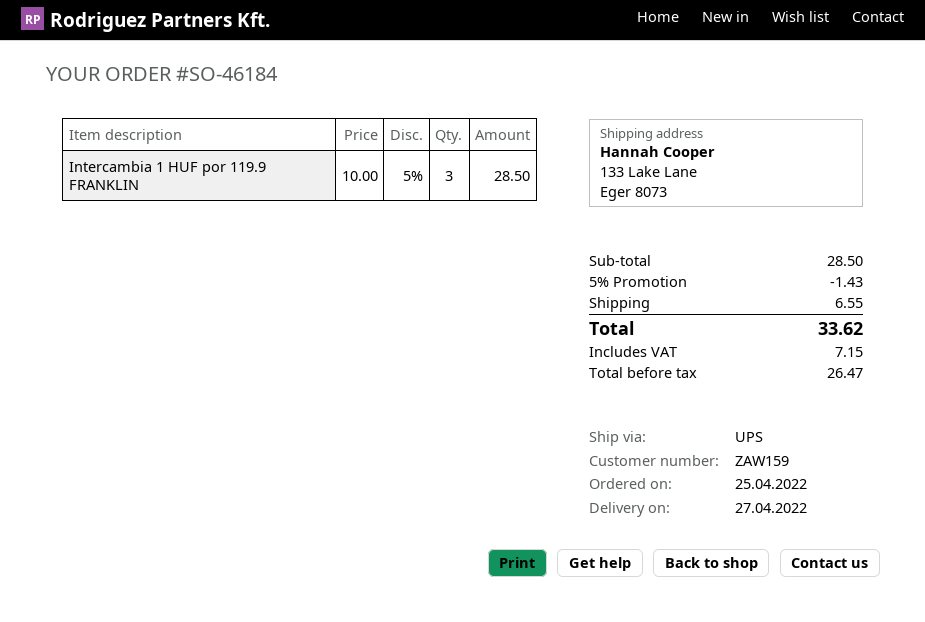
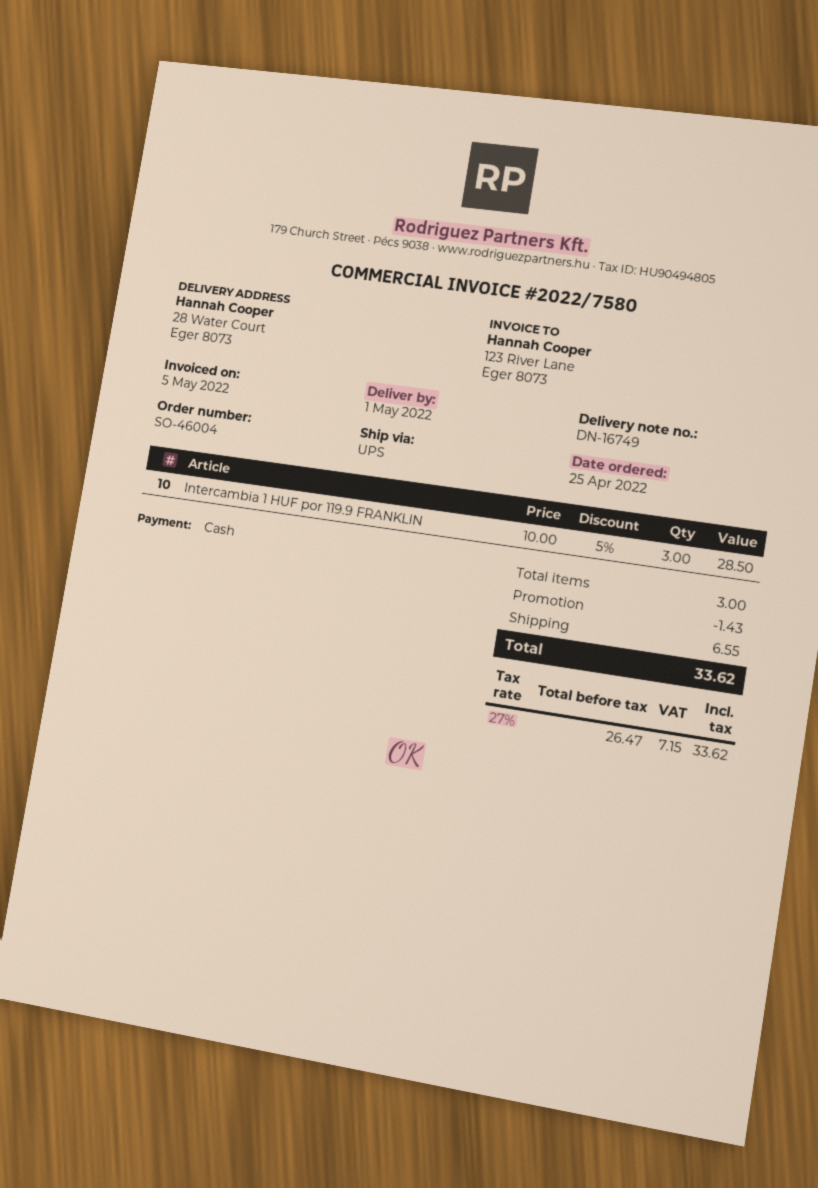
order number: SO-46184 -> SO-46004
delivery date: 2022-04-27 -> 2022-05-01
ship to: 133 Lake Lane, Eger 8073 -> 28 Water Court, Eger 8073

